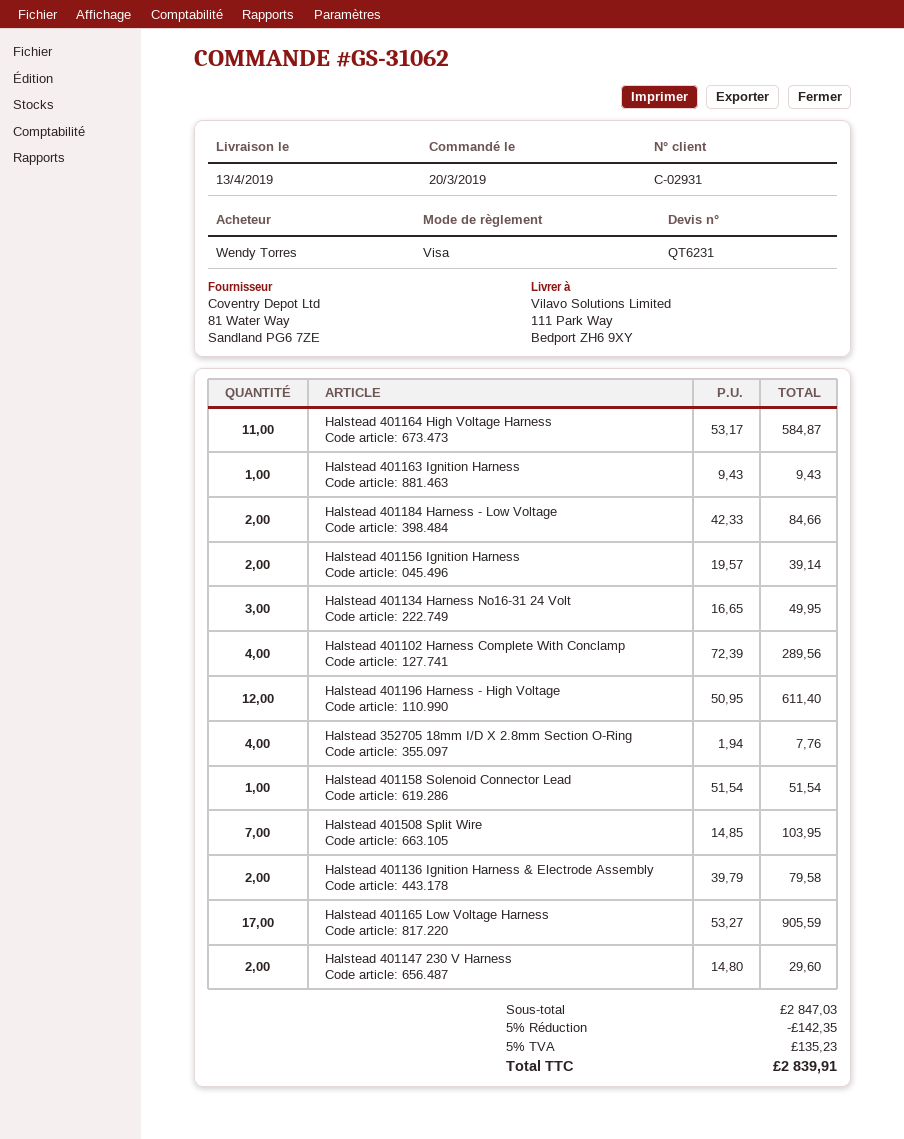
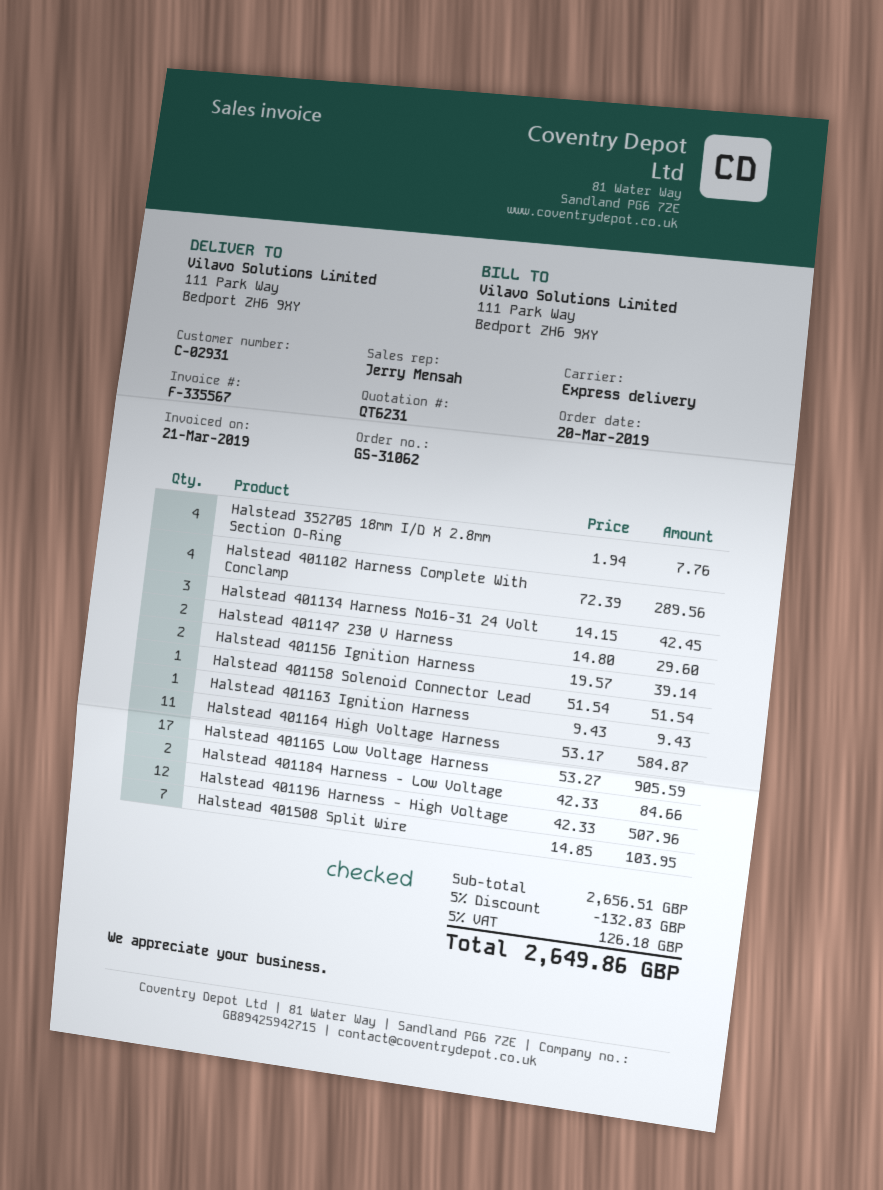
Halstead 401134 Harness No16-31 24 Volt: 3 x 16.65 = 49.95 -> 3 x 14.15 = 42.45
Halstead 401196 Harness - High Voltage: 12 x 50.95 = 611.40 -> 12 x 42.33 = 507.96
Halstead 401136 Ignition Harness & Electrode Assembly: 2 x 39.79 = 79.58 -> none
subtotal: 2847.03 -> 2656.51
discount: 5% = 142.35 -> 5% = 132.83
tax: 5% = 135.23 -> 5% = 126.18
total: 2839.91 -> 2649.86

